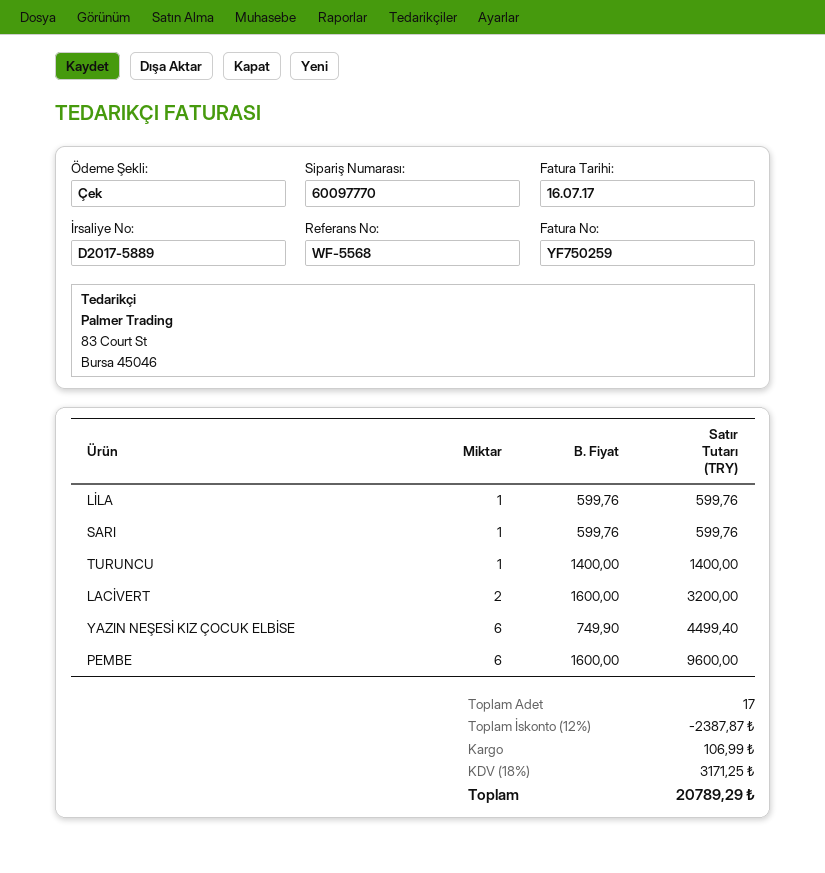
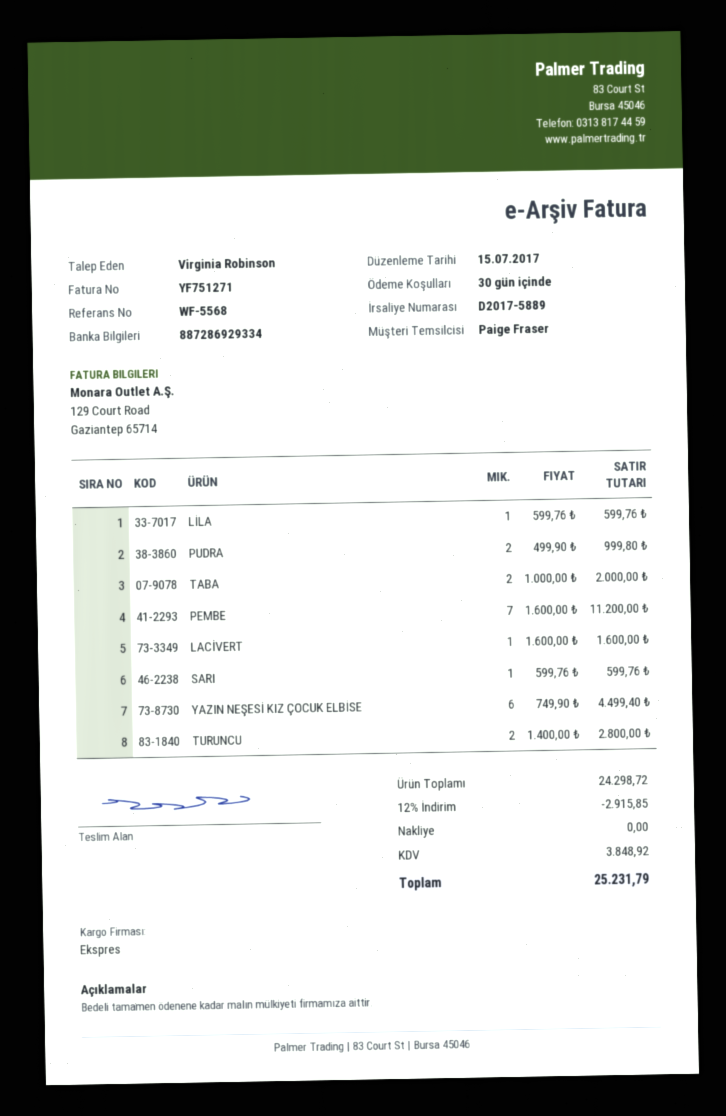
invoice number: YF750259 -> YF751271
invoice date: 2017-07-16 -> 2017-07-15
TURUNCU: 1 x 1400.00 = 1400.00 -> 2 x 1400.00 = 2800.00
LACİVERT: 2 x 1600.00 = 3200.00 -> 1 x 1600.00 = 1600.00
PEMBE: 6 x 1600.00 = 9600.00 -> 7 x 1600.00 = 11200.00
PUDRA: none -> 2 x 499.90 = 999.80
TABA: none -> 2 x 1000.00 = 2000.00
discount: 12% = 2387.87 -> 12% = 2915.85
shipping: 106.99 -> 0.00
tax: 3171.25 -> 3848.92
total: 20789.29 -> 25231.79

